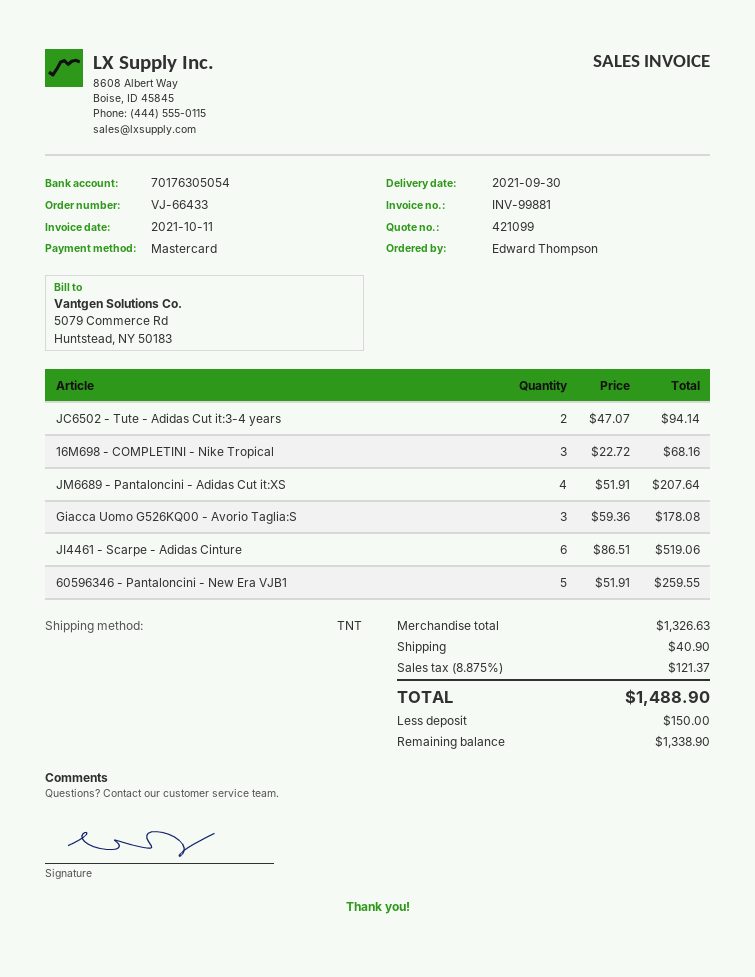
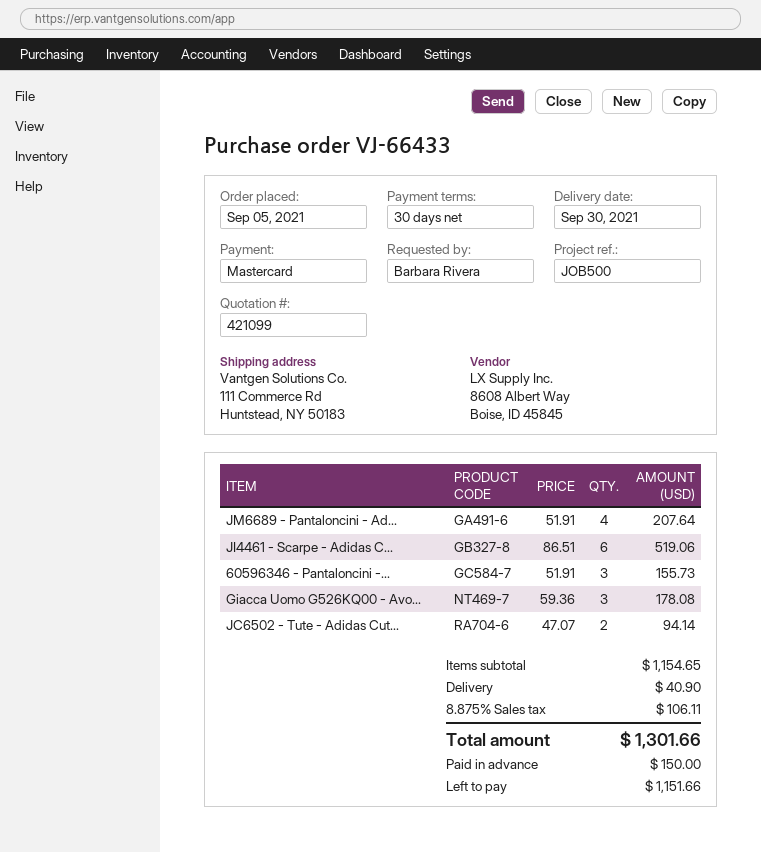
ordered by: Edward Thompson -> Barbara Rivera
16M698 - COMPLETINI - Nike Tropical: 3 x 22.72 = 68.16 -> none
60596346 - Pantaloncini - New Era VJB1: 5 x 51.91 = 259.55 -> 3 x 51.91 = 155.73
subtotal: 1326.63 -> 1154.65
tax: 8.875% = 121.37 -> 8.875% = 106.11
total: 1488.90 -> 1301.66
balance: 1338.90 -> 1151.66

